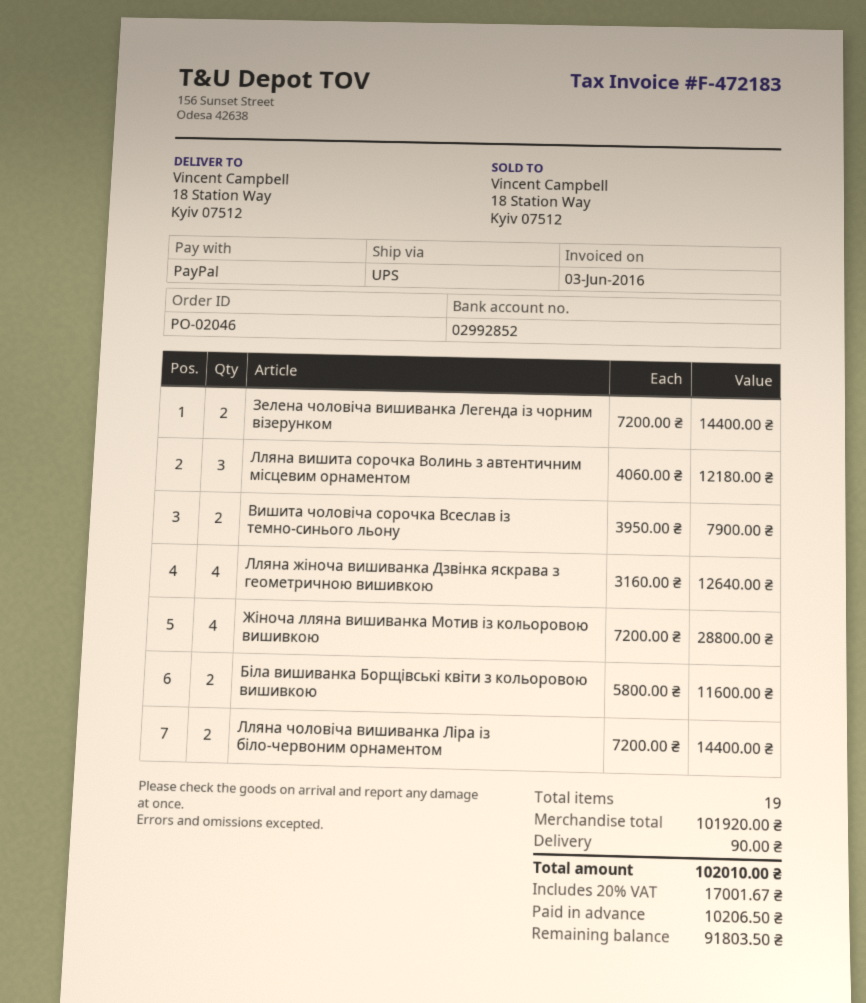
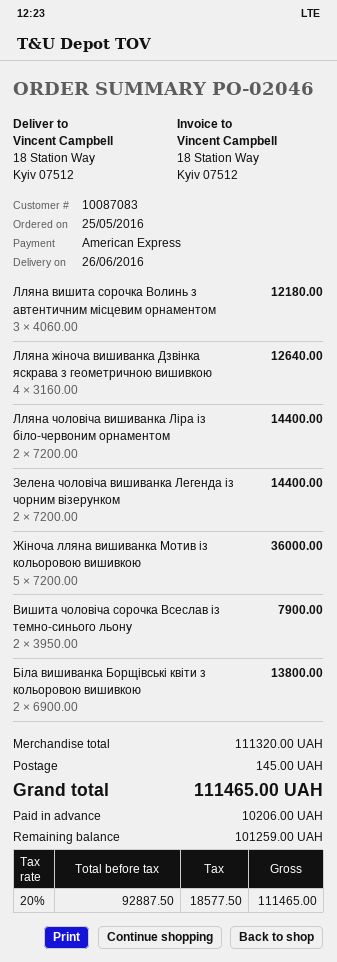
payment method: PayPal -> American Express
Жіноча лляна вишиванка Мотив із кольоровою вишивкою: 4 x 7200.00 = 28800.00 -> 5 x 7200.00 = 36000.00
Біла вишиванка Борщівські квіти з кольоровою вишивкою: 2 x 5800.00 = 11600.00 -> 2 x 6900.00 = 13800.00
subtotal: 101920.00 -> 111320.00
shipping: 90.00 -> 145.00
tax: 20% = 17001.67 -> 20% = 18577.50
total: 102010.00 -> 111465.00
deposit: 10206.50 -> 10206.00
balance: 91803.50 -> 101259.00

